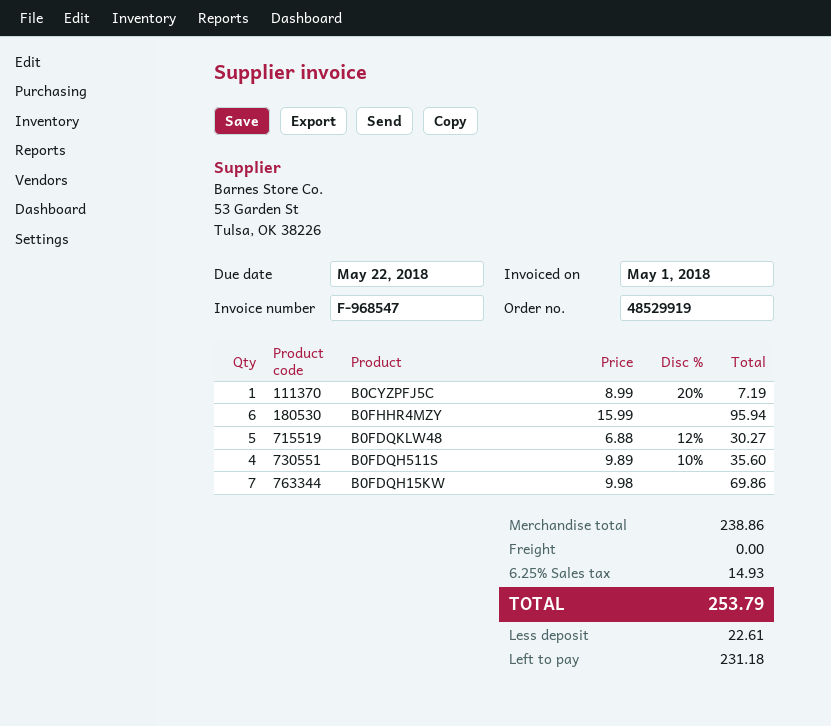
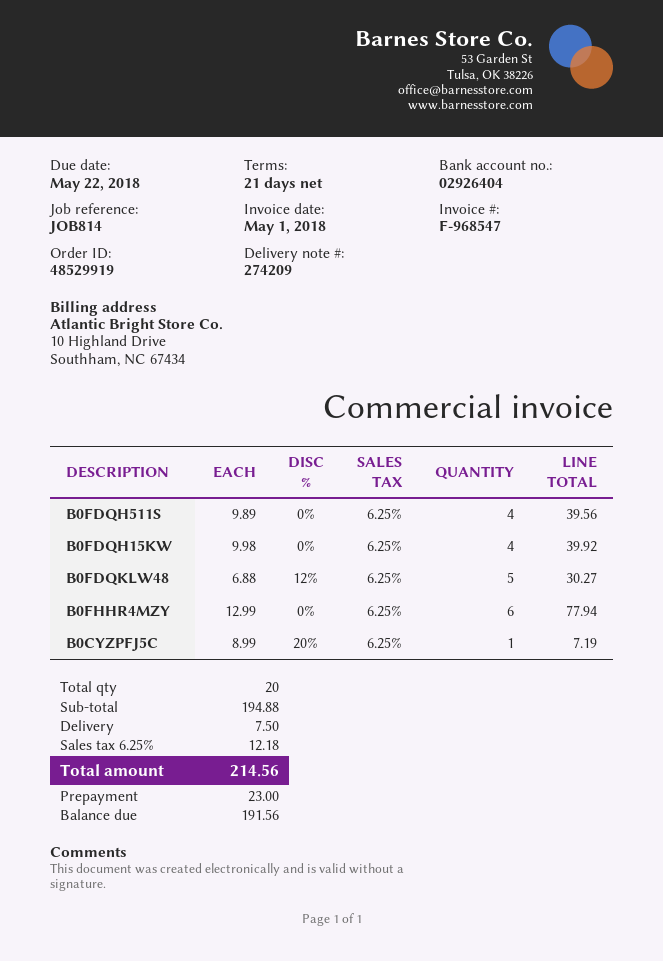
B0FHHR4MZY: 6 x 15.99 = 95.94 -> 6 x 12.99 = 77.94
B0FDQH511S: 4 x 9.89 - 10% = 35.60 -> 4 x 9.89 = 39.56
B0FDQH15KW: 7 x 9.98 = 69.86 -> 4 x 9.98 = 39.92
subtotal: 238.86 -> 194.88
shipping: 0.00 -> 7.50
tax: 6.25% = 14.93 -> 6.25% = 12.18
total: 253.79 -> 214.56
deposit: 22.61 -> 23.00
balance: 231.18 -> 191.56

